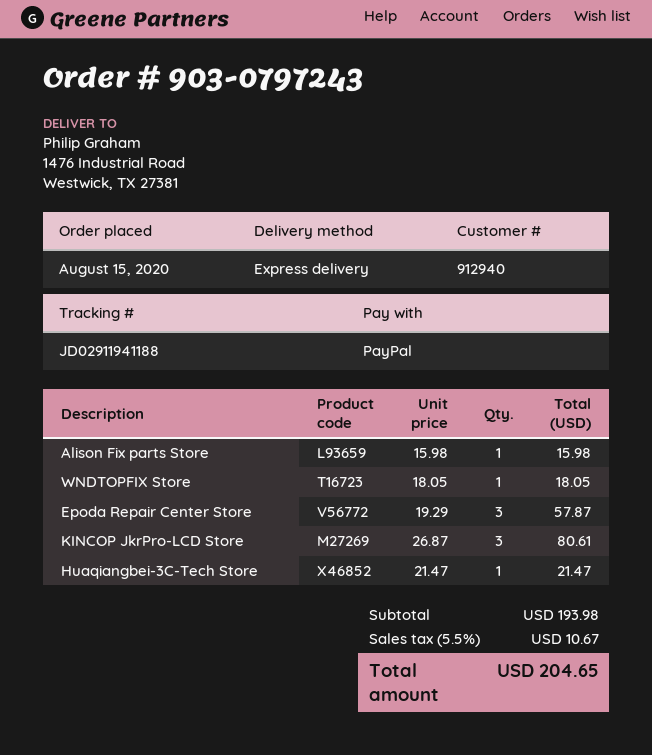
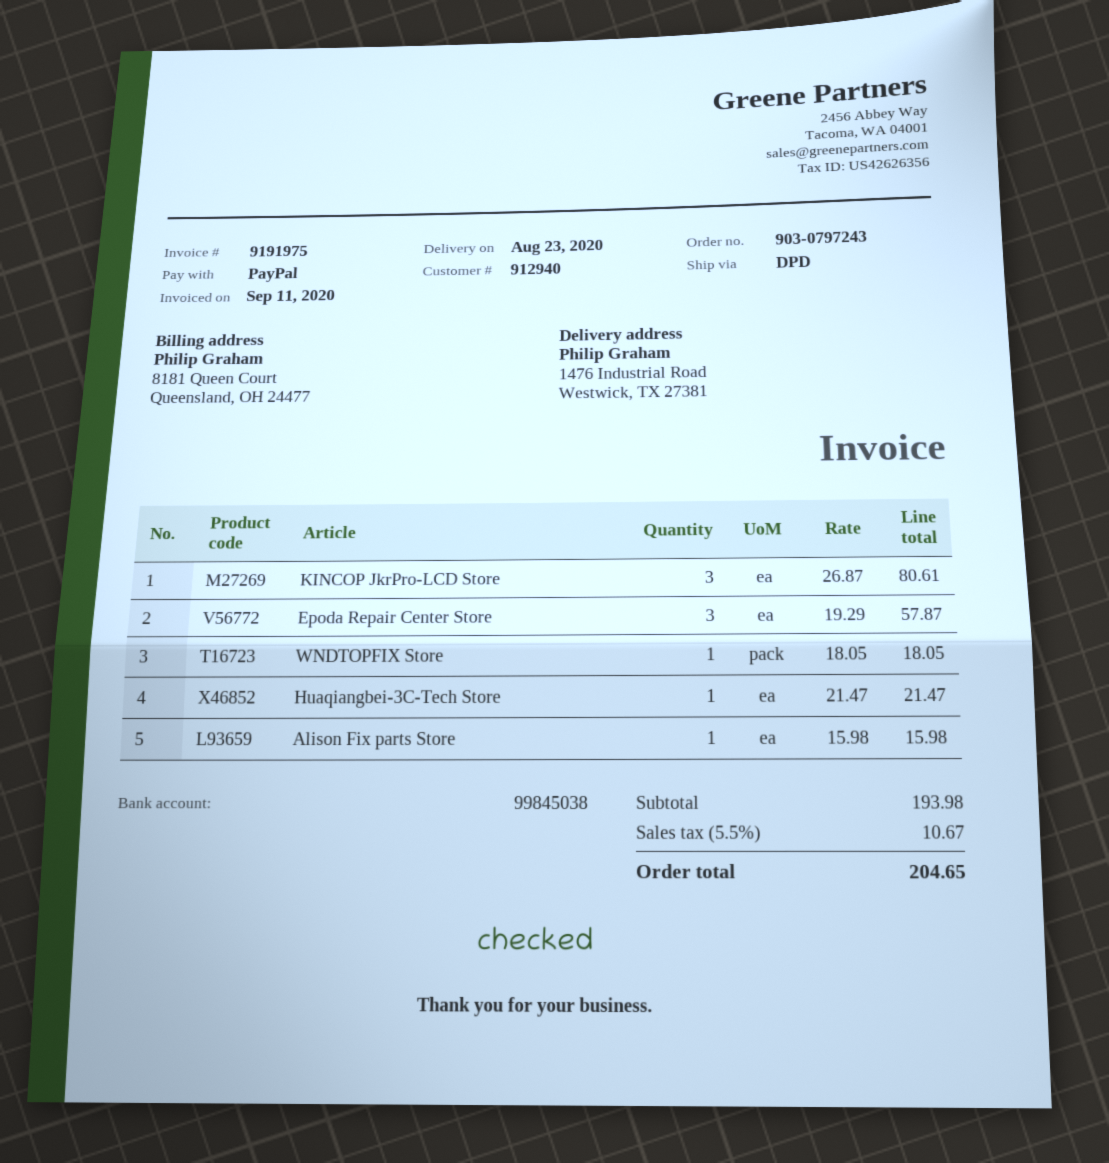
shipping method: express -> DPD

